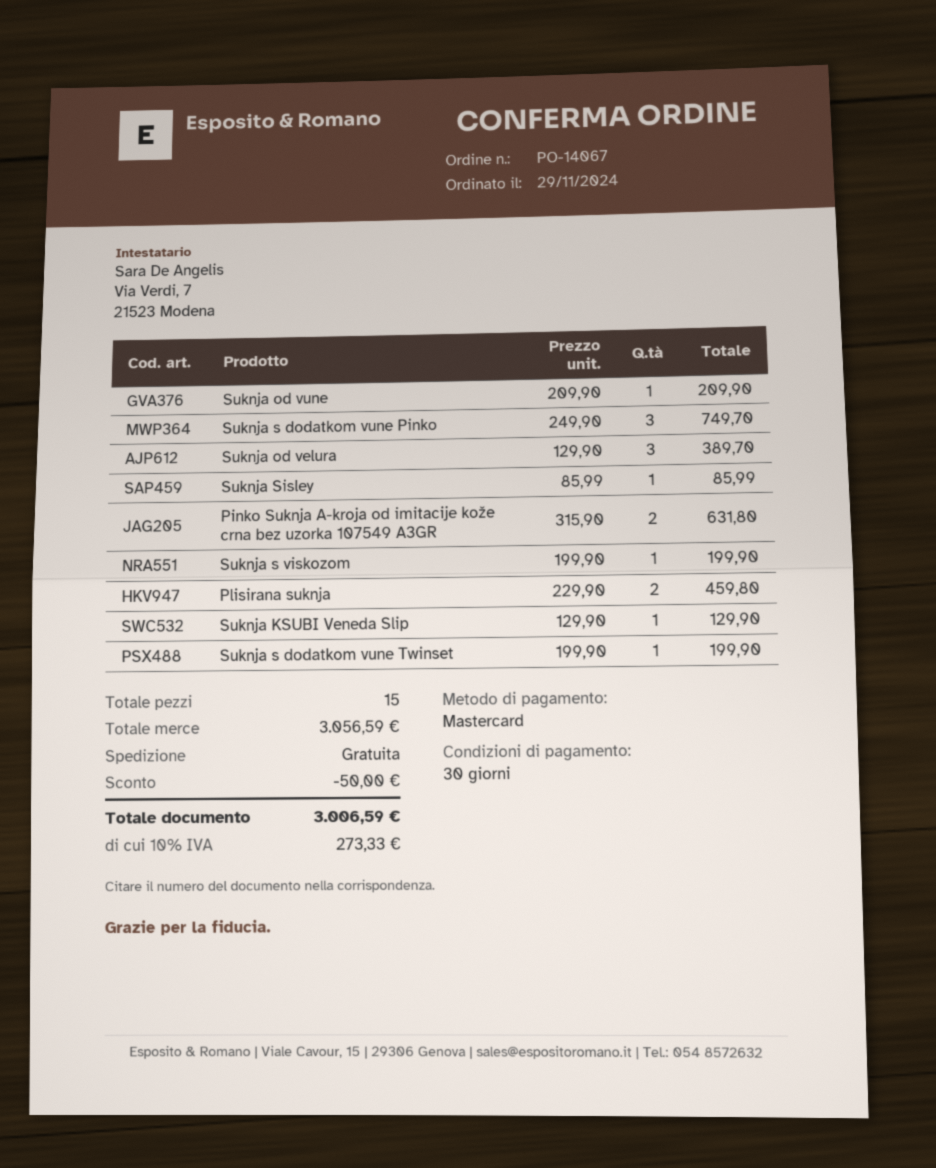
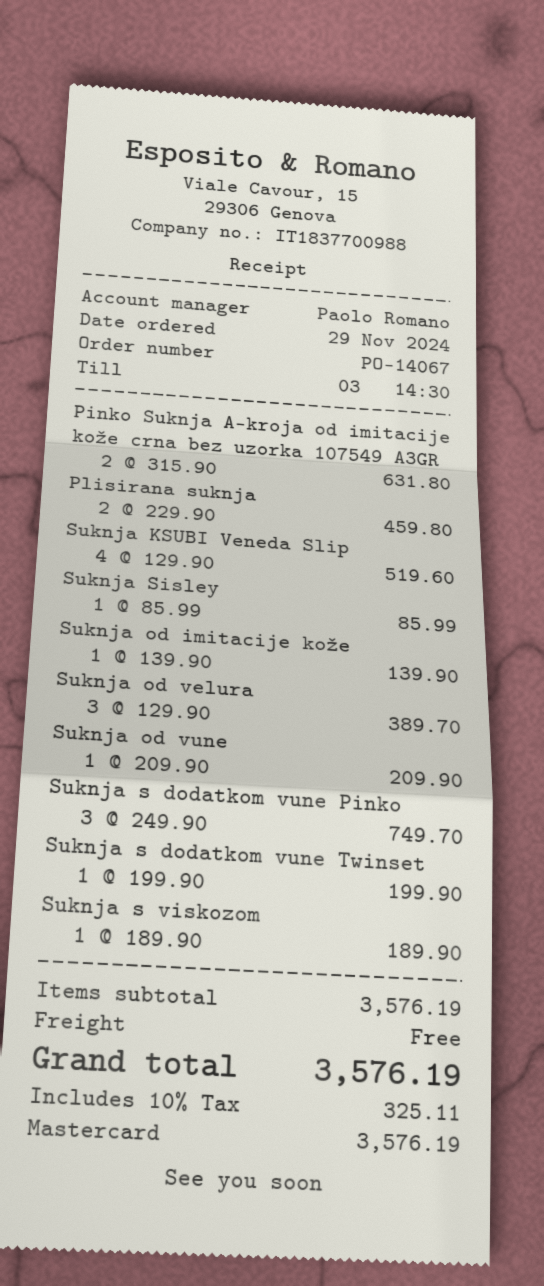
Suknja s viskozom: 1 x 199.90 = 199.90 -> 1 x 189.90 = 189.90
Suknja KSUBI Veneda Slip: 1 x 129.90 = 129.90 -> 4 x 129.90 = 519.60
Suknja od imitacije kože: none -> 1 x 139.90 = 139.90
subtotal: 3056.59 -> 3576.19
discount: 50.00 -> none
tax: 10% = 273.33 -> 10% = 325.11
total: 3006.59 -> 3576.19

